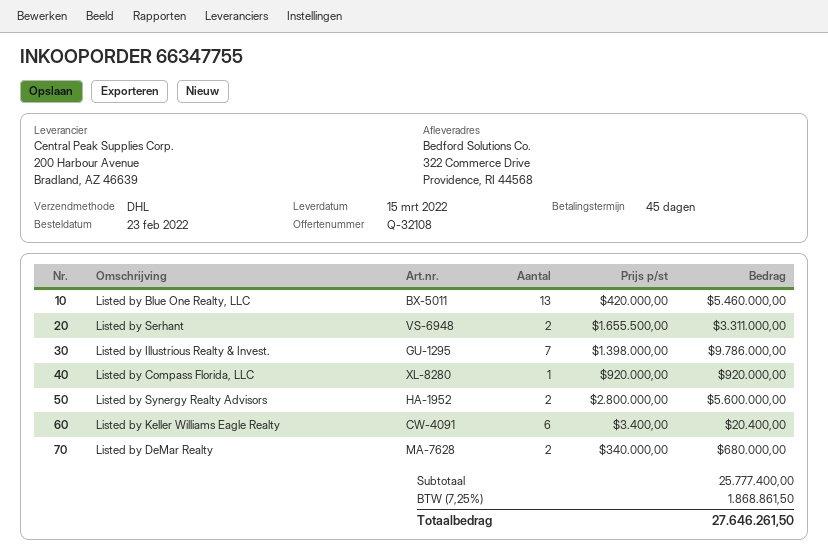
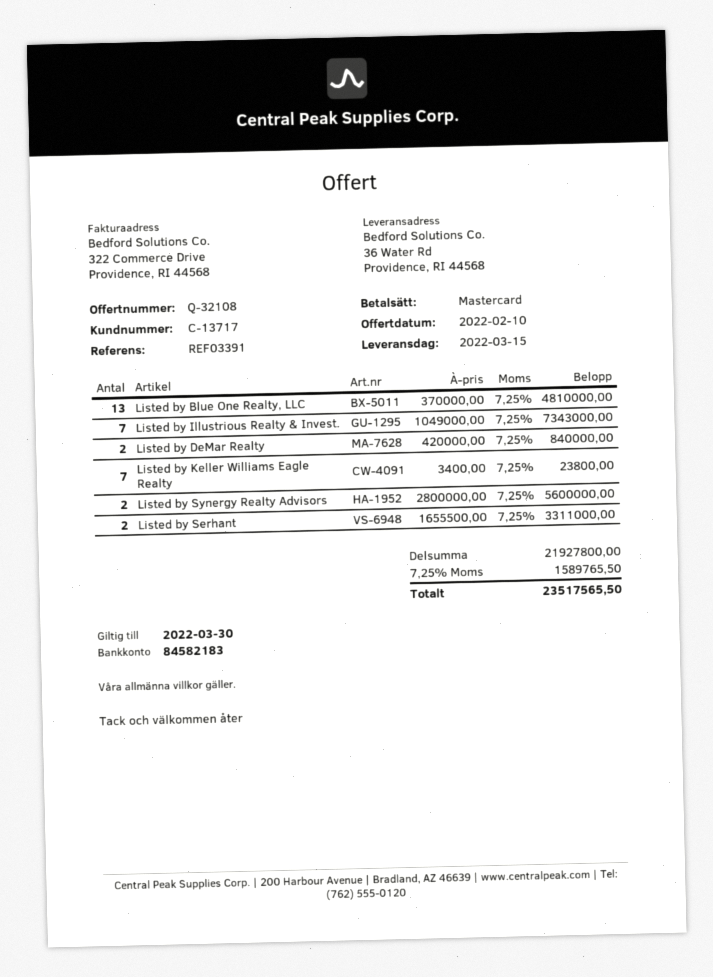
ship to: 322 Commerce Drive, Providence, RI 44568 -> 36 Water Rd, Providence, RI 44568
Listed by Blue One Realty, LLC: 13 x 420000.00 = 5460000.00 -> 13 x 370000.00 = 4810000.00
Listed by Illustrious Realty & Invest.: 7 x 1398000.00 = 9786000.00 -> 7 x 1049000.00 = 7343000.00
Listed by Compass Florida, LLC: 1 x 920000.00 = 920000.00 -> none
Listed by Keller Williams Eagle Realty: 6 x 3400.00 = 20400.00 -> 7 x 3400.00 = 23800.00
Listed by DeMar Realty: 2 x 340000.00 = 680000.00 -> 2 x 420000.00 = 840000.00
subtotal: 25777400.00 -> 21927800.00
tax: 7.25% = 1868861.50 -> 7.25% = 1589765.50
total: 27646261.50 -> 23517565.50

